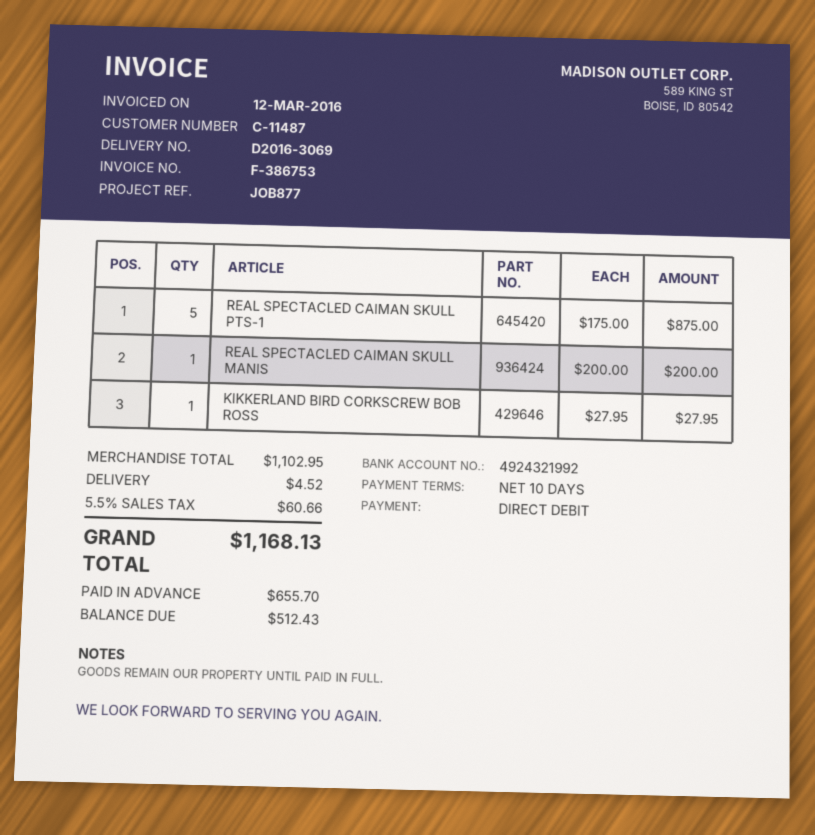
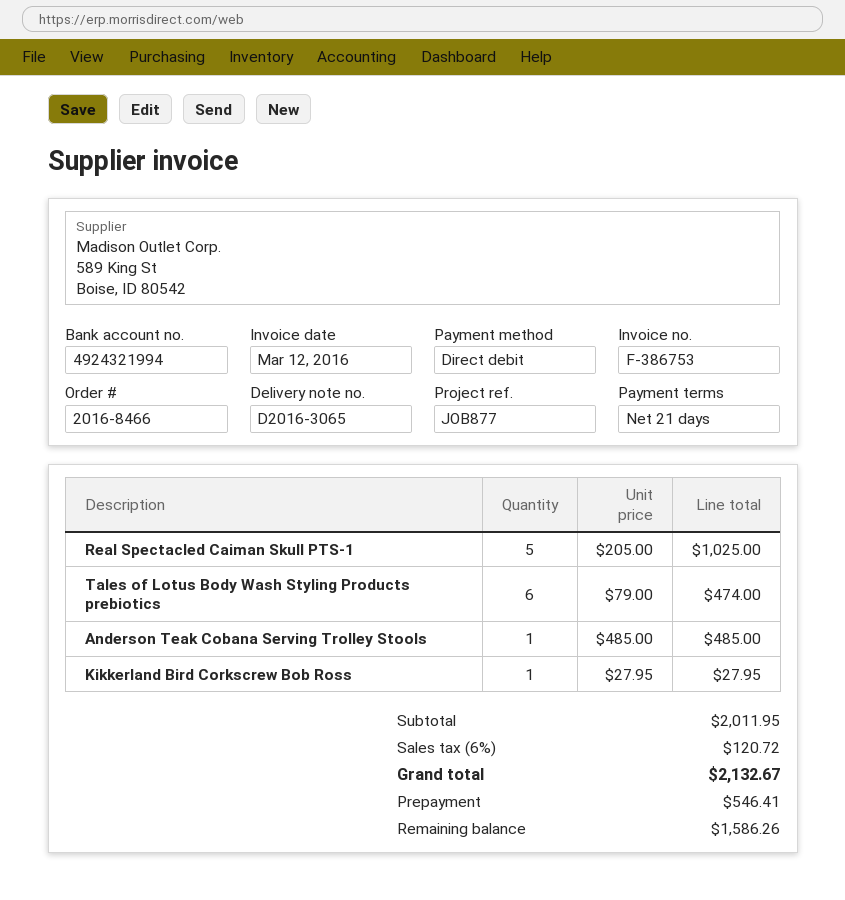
delivery note number: D2016-3069 -> D2016-3065
payment terms: 10 days -> 21 days
bank account: 4924321992 -> 4924321994
REAL SPECTACLED CAIMAN SKULL PTS-1: 5 x 175.00 = 875.00 -> 5 x 205.00 = 1025.00
REAL SPECTACLED CAIMAN SKULL MANIS: 1 x 200.00 = 200.00 -> none
Tales of Lotus Body Wash Styling Products prebiotics: none -> 6 x 79.00 = 474.00
Anderson Teak Cobana Serving Trolley Stools: none -> 1 x 485.00 = 485.00
subtotal: 1102.95 -> 2011.95
shipping: 4.52 -> none
tax: 5.5% = 60.66 -> 6% = 120.72
total: 1168.13 -> 2132.67
deposit: 655.70 -> 546.41
balance: 512.43 -> 1586.26

